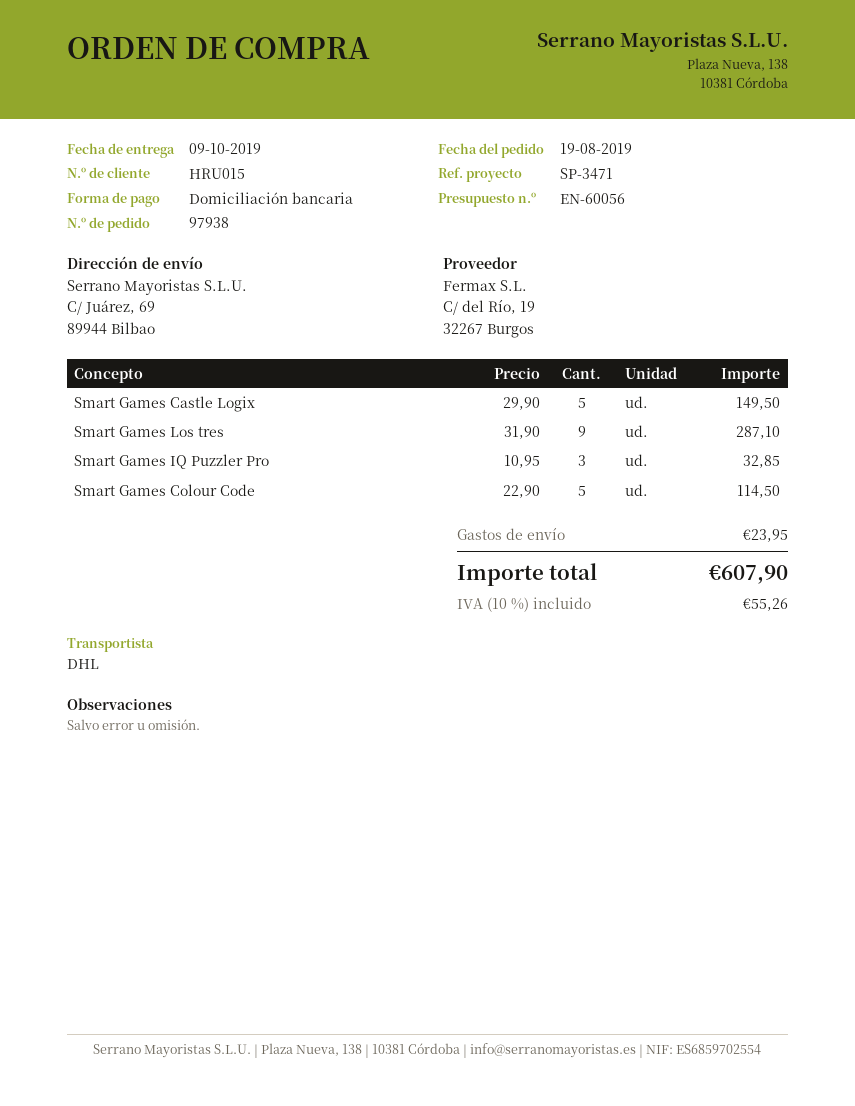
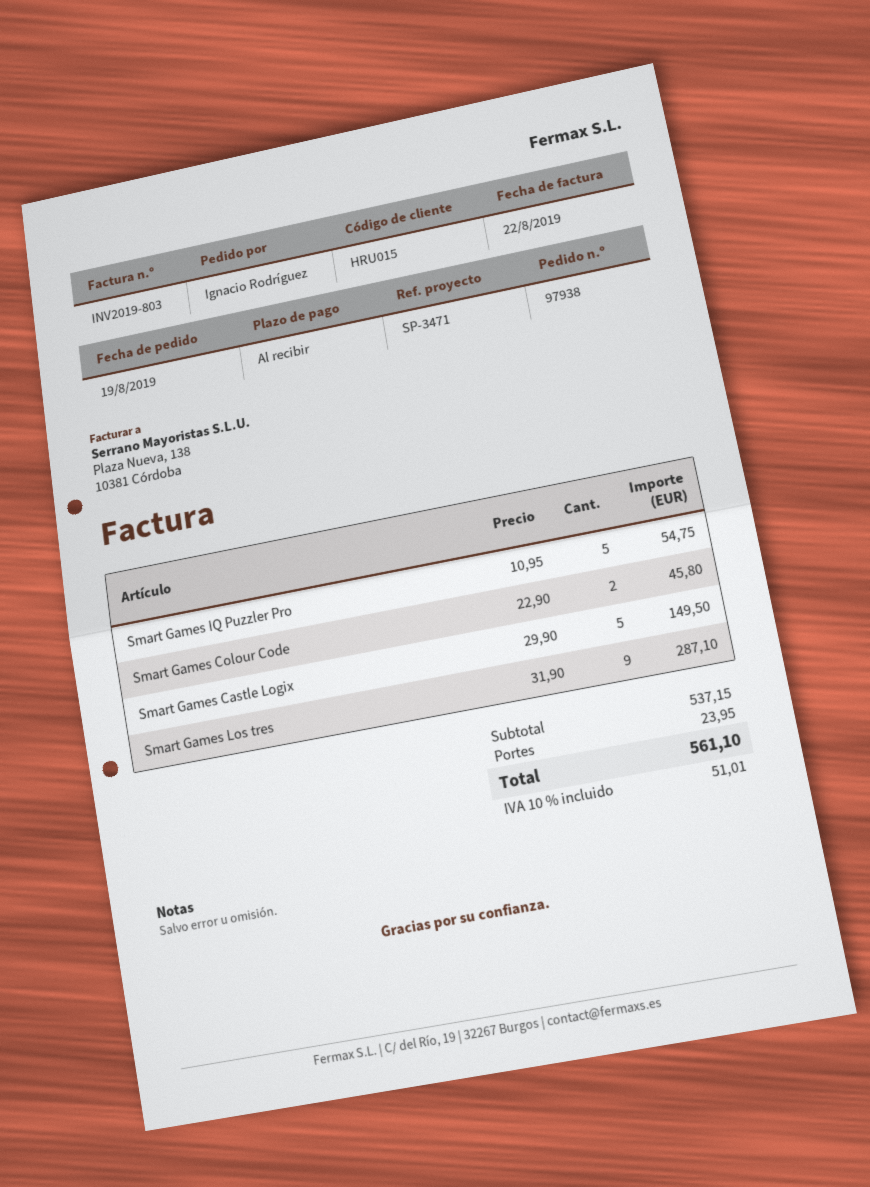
Smart Games IQ Puzzler Pro: 3 x 10.95 = 32.85 -> 5 x 10.95 = 54.75
Smart Games Colour Code: 5 x 22.90 = 114.50 -> 2 x 22.90 = 45.80
tax: 10% = 55.26 -> 10% = 51.01
total: 607.90 -> 561.10

